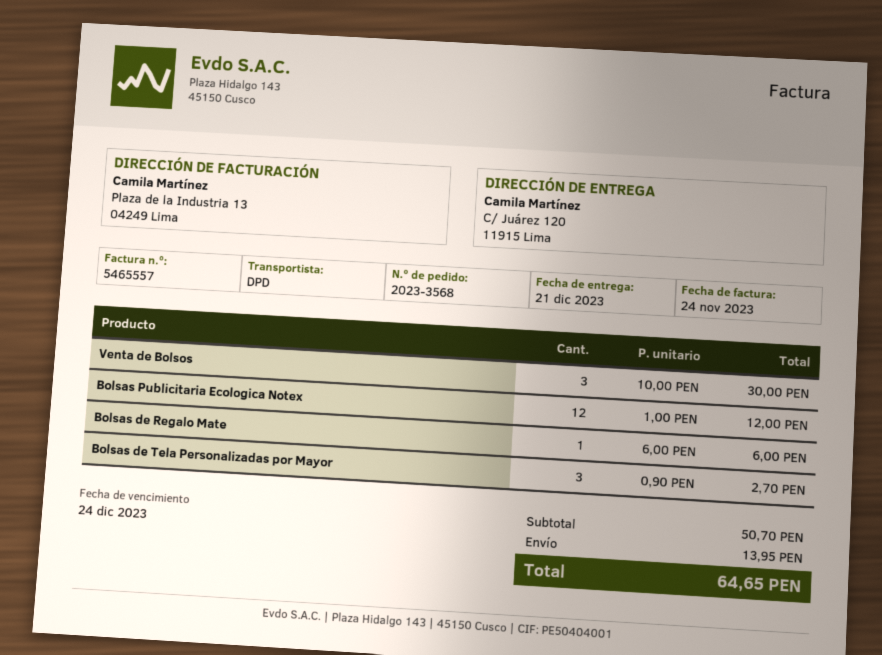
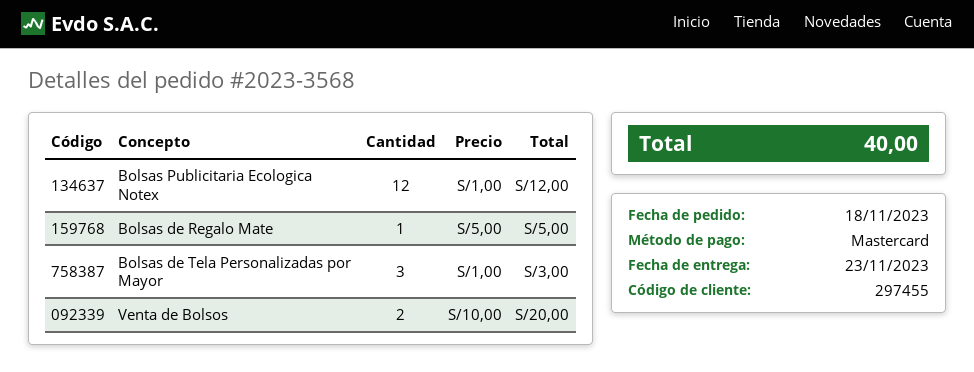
delivery date: 2023-12-21 -> 2023-11-23
Venta de Bolsos: 3 x 10.00 = 30.00 -> 2 x 10.00 = 20.00
Bolsas de Regalo Mate: 1 x 6.00 = 6.00 -> 1 x 5.00 = 5.00
Bolsas de Tela Personalizadas por Mayor: 3 x 0.90 = 2.70 -> 3 x 1.00 = 3.00
shipping: 13.95 -> none
total: 64.65 -> 40.00

